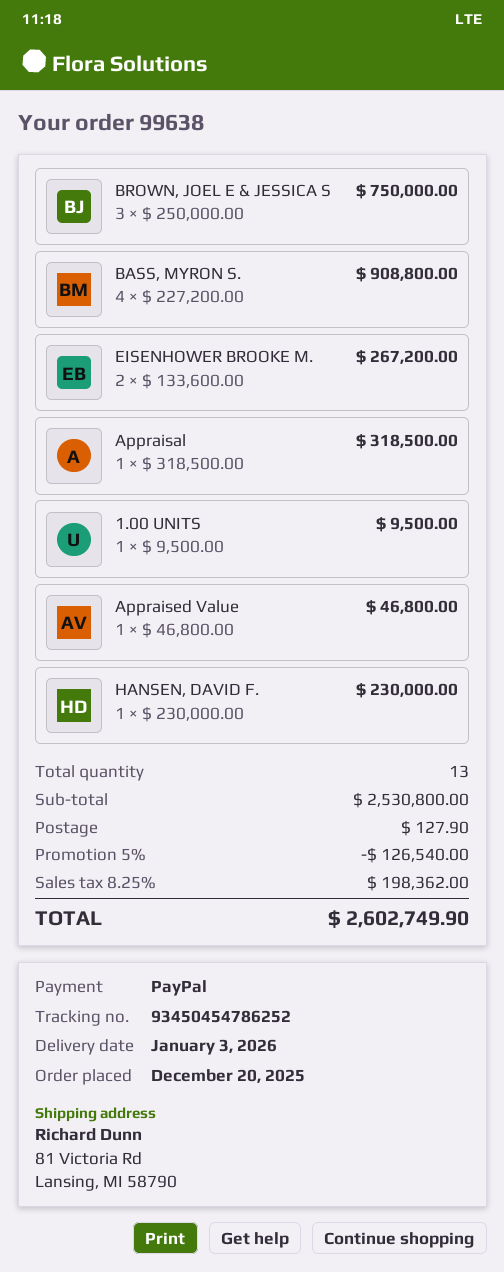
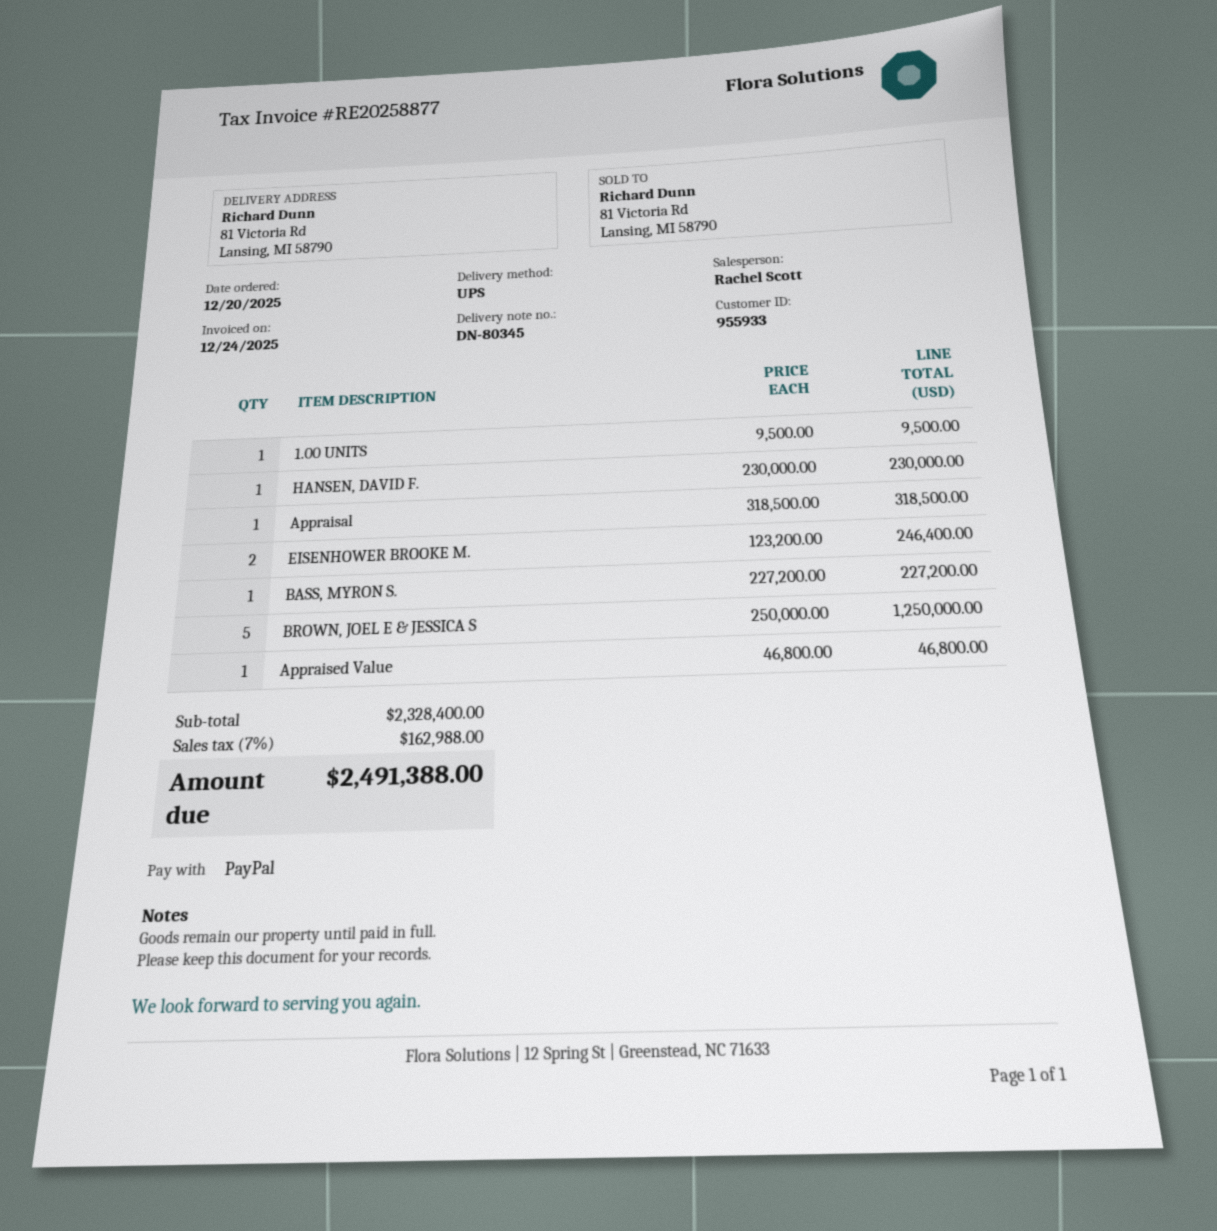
BROWN, JOEL E & JESSICA S: 3 x 250000.00 = 750000.00 -> 5 x 250000.00 = 1250000.00
BASS, MYRON S.: 4 x 227200.00 = 908800.00 -> 1 x 227200.00 = 227200.00
EISENHOWER BROOKE M.: 2 x 133600.00 = 267200.00 -> 2 x 123200.00 = 246400.00
subtotal: 2530800.00 -> 2328400.00
discount: 5% = 126540.00 -> none
shipping: 127.90 -> none
tax: 8.25% = 198362.00 -> 7% = 162988.00
total: 2602749.90 -> 2491388.00

